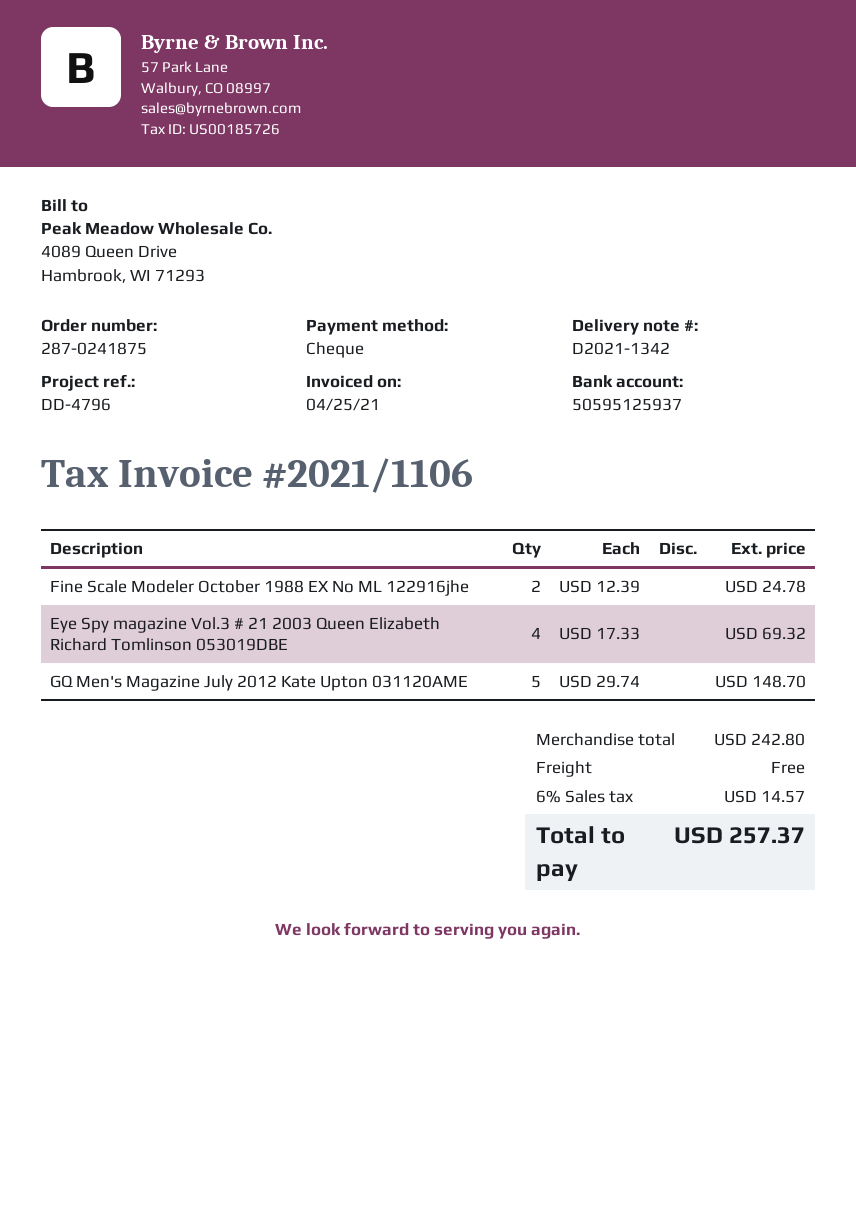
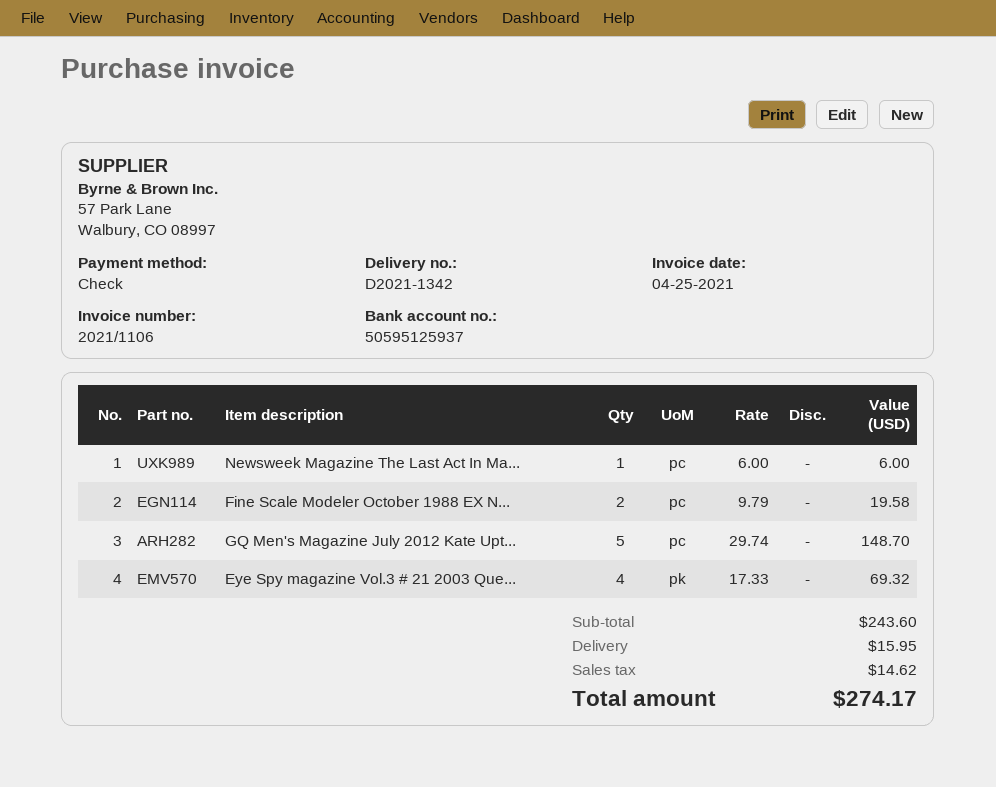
Fine Scale Modeler October 1988 EX No ML 122916jhe: 2 x 12.39 = 24.78 -> 2 x 9.79 = 19.58
Newsweek Magazine The Last Act In Ma...: none -> 1 x 6.00 = 6.00
subtotal: 242.80 -> 243.60
shipping: 0.00 -> 15.95
tax: 14.57 -> 14.62
total: 257.37 -> 274.17

